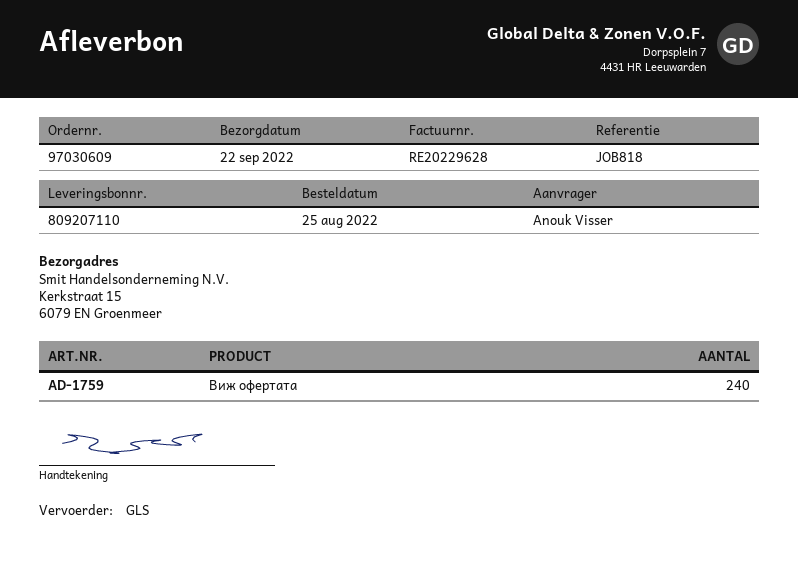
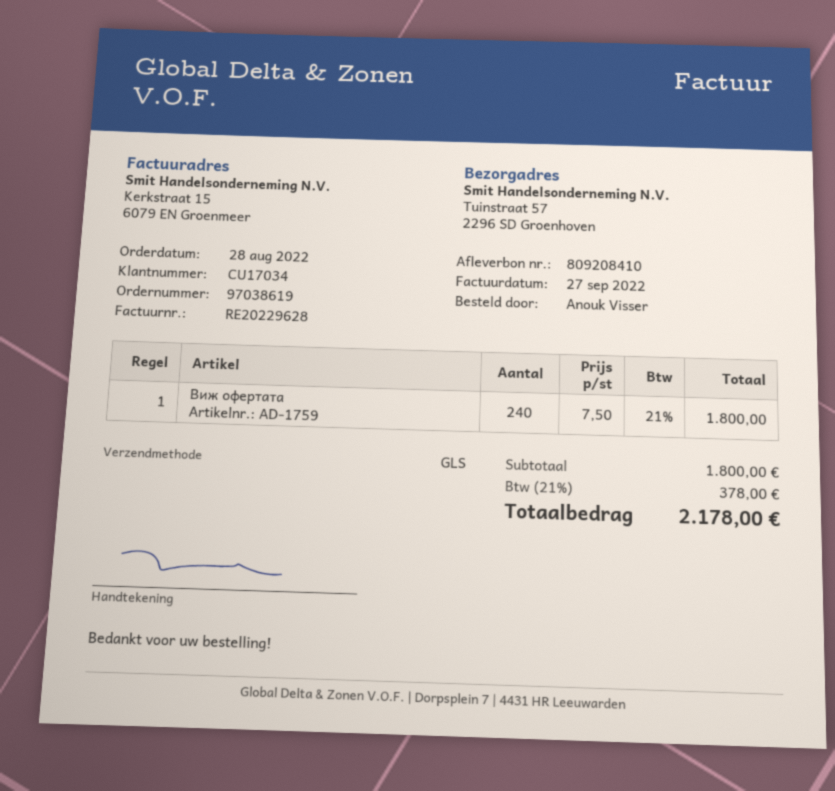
order number: 97030609 -> 97038619
order date: 2022-08-25 -> 2022-08-28
delivery note number: 809207110 -> 809208410
ship to: Kerkstraat 15, 6079 EN Groenmeer -> Tuinstraat 57, 2296 SD Groenhoven

